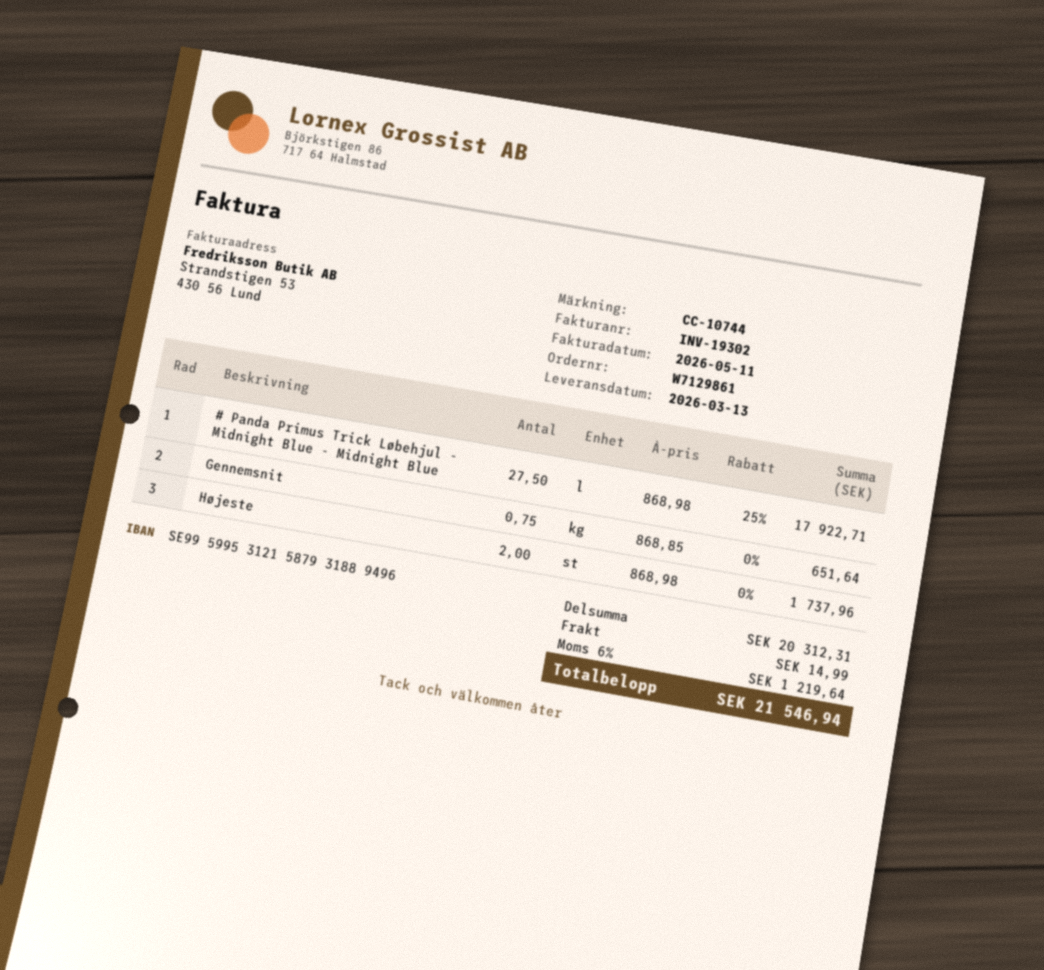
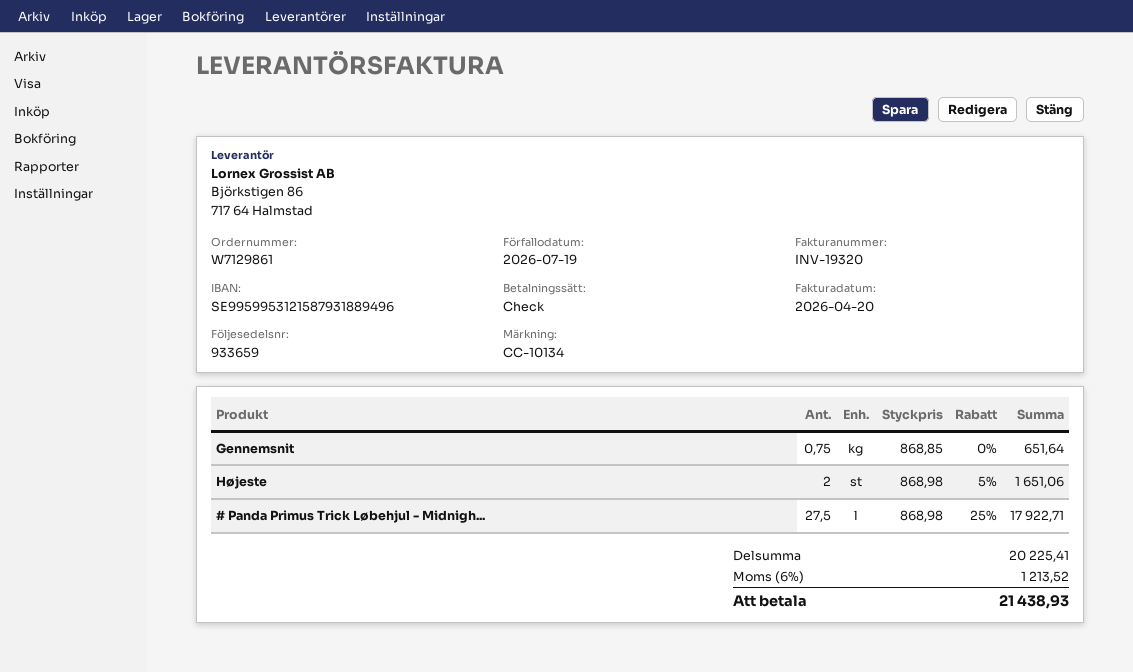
invoice number: INV-19302 -> INV-19320
invoice date: 2026-05-11 -> 2026-04-20
reference: CC-10744 -> CC-10134
Højeste: 2 x 868.98 = 1737.96 -> 2 x 868.98 - 5% = 1651.06
subtotal: 20312.31 -> 20225.41
shipping: 14.99 -> none
tax: 6% = 1219.64 -> 6% = 1213.52
total: 21546.94 -> 21438.93

